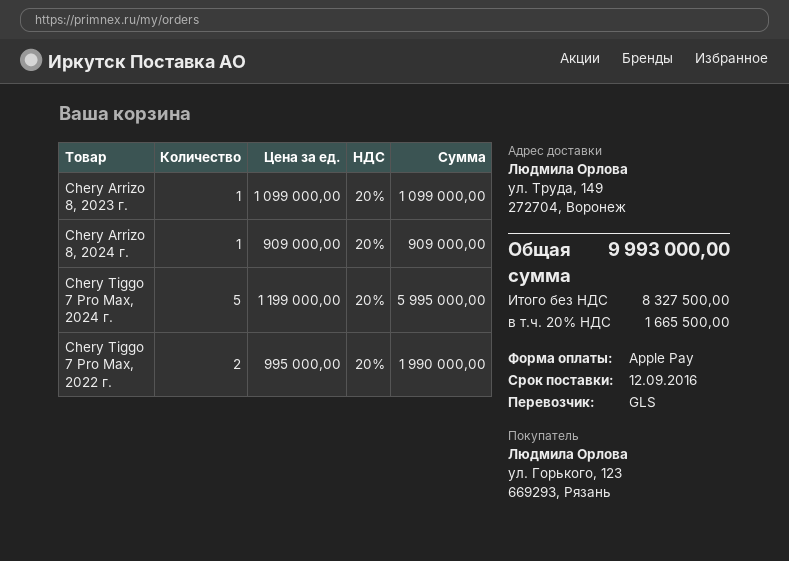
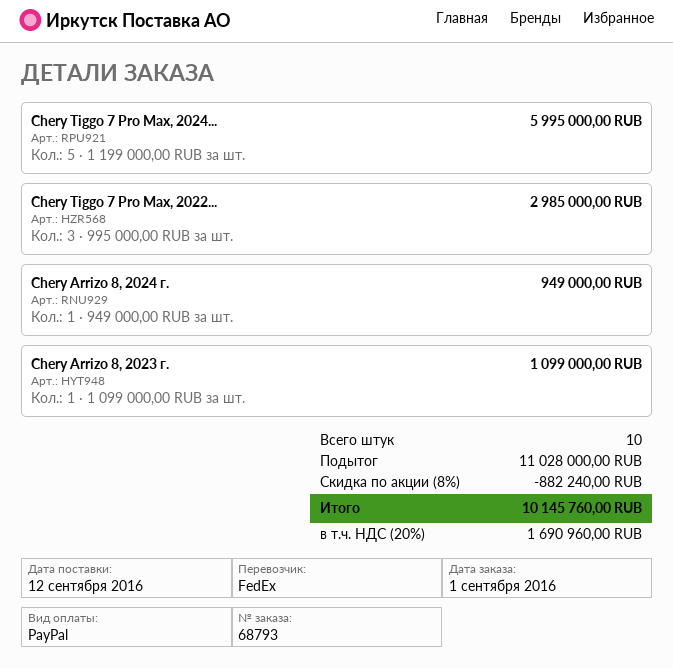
payment method: Apple Pay -> PayPal
shipping method: GLS -> FedEx
Chery Arrizo 8, 2024 г.: 1 x 909000.00 = 909000.00 -> 1 x 949000.00 = 949000.00
Chery Tiggo 7 Pro Max, 2022 г.: 2 x 995000.00 = 1990000.00 -> 3 x 995000.00 = 2985000.00
discount: none -> 8% = 882240.00
tax: 20% = 1665500.00 -> 20% = 1690960.00
total: 9993000.00 -> 10145760.00

